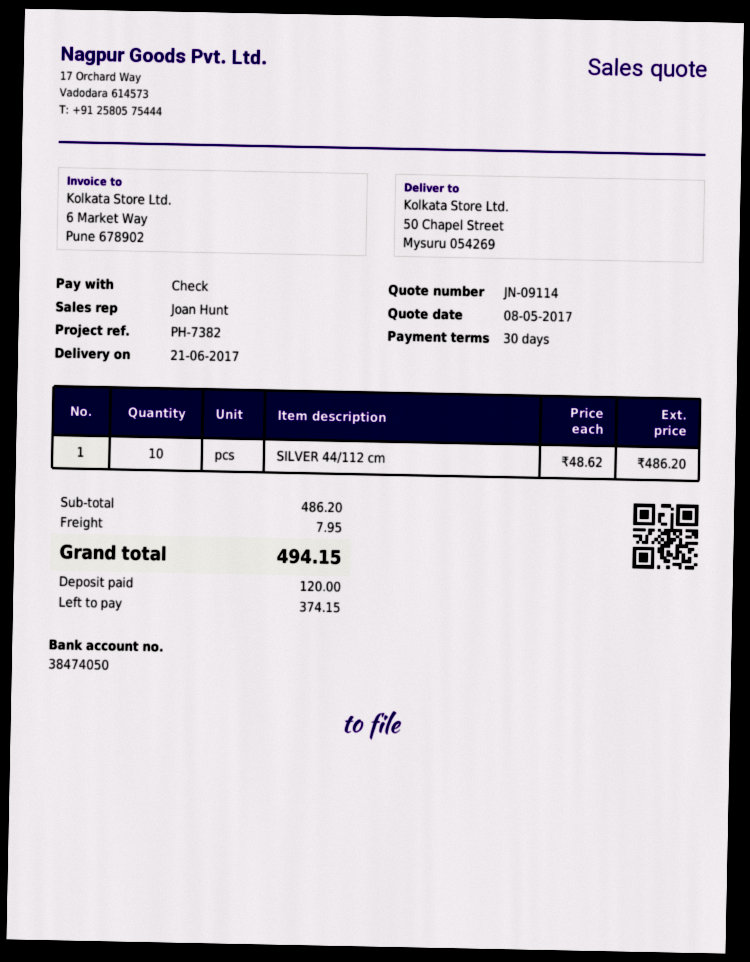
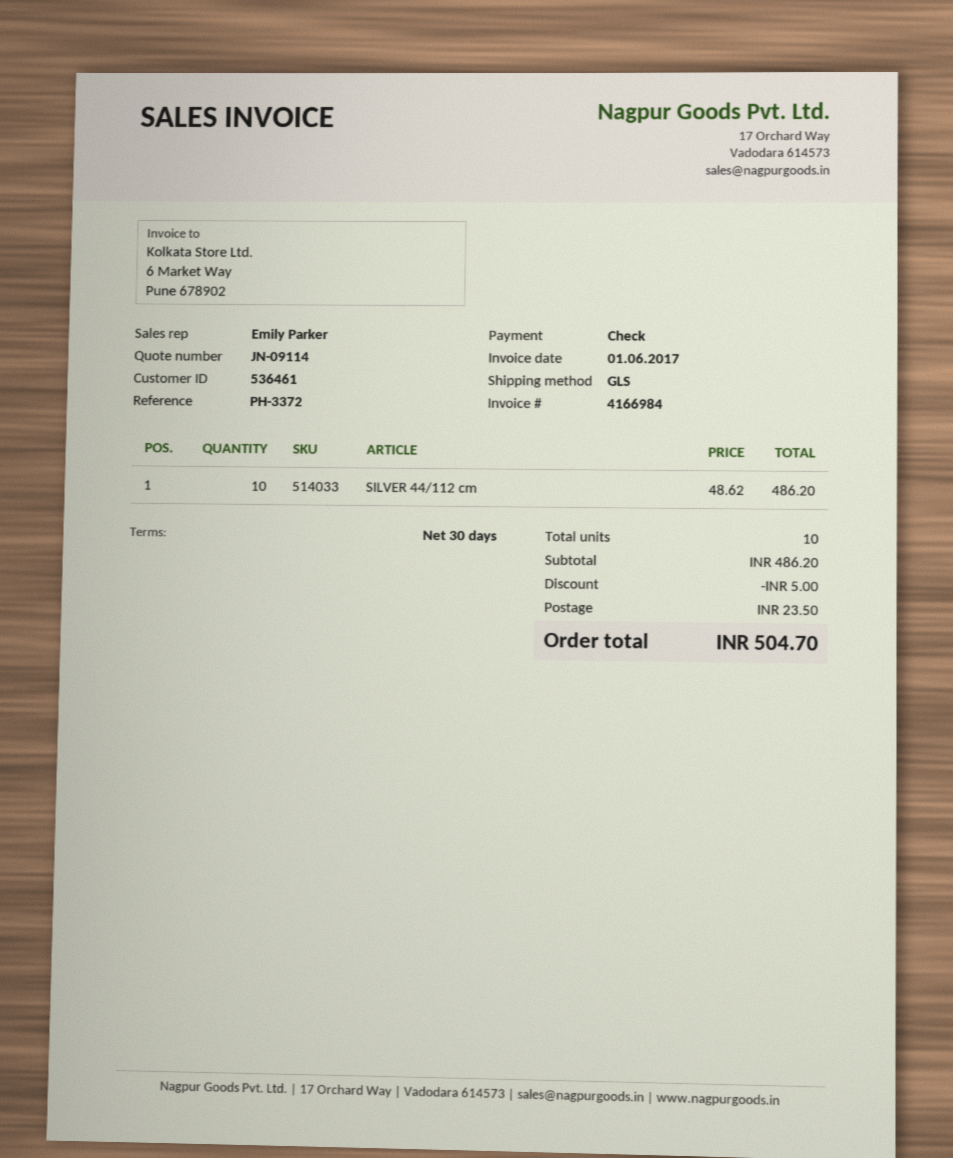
reference: PH-7382 -> PH-3372
sales rep: Joan Hunt -> Emily Parker
discount: none -> 5.00
shipping: 7.95 -> 23.50
total: 494.15 -> 504.70

